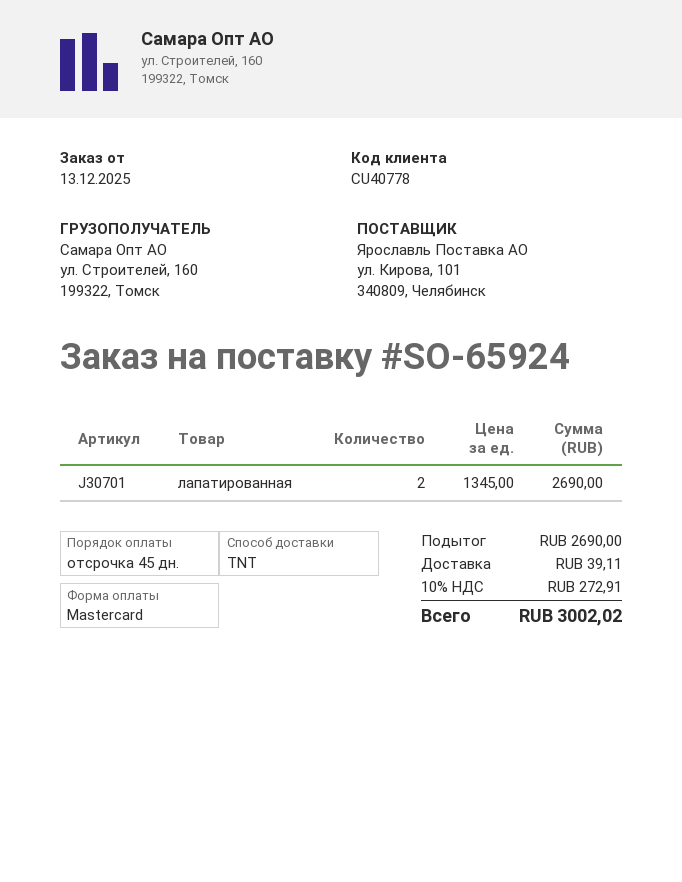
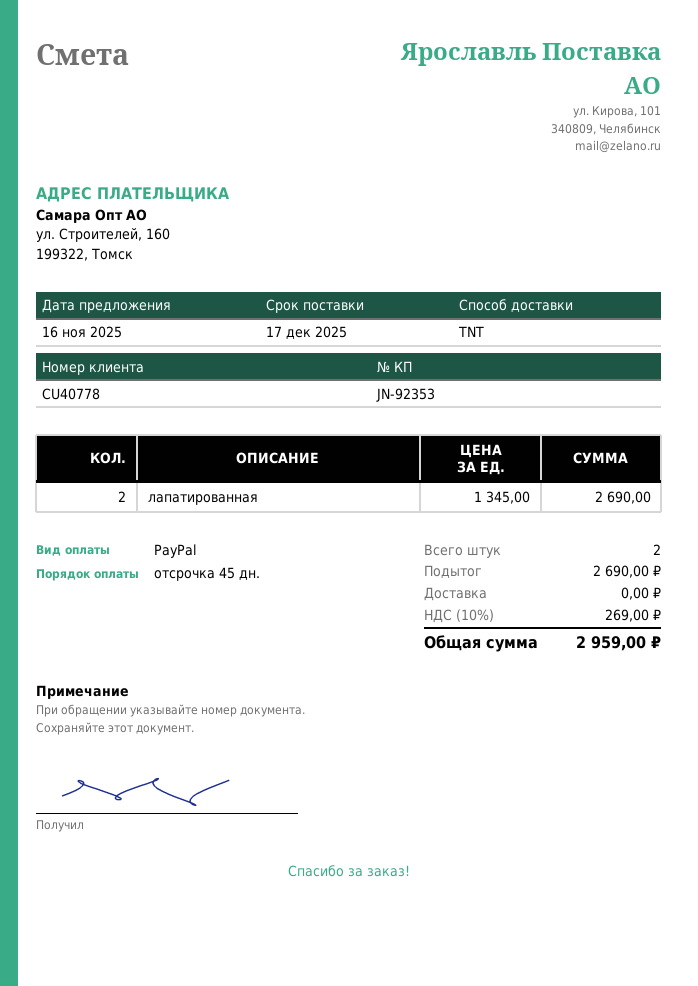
payment method: Mastercard -> PayPal
shipping: 39.11 -> 0.00
tax: 10% = 272.91 -> 10% = 269.00
total: 3002.02 -> 2959.00

